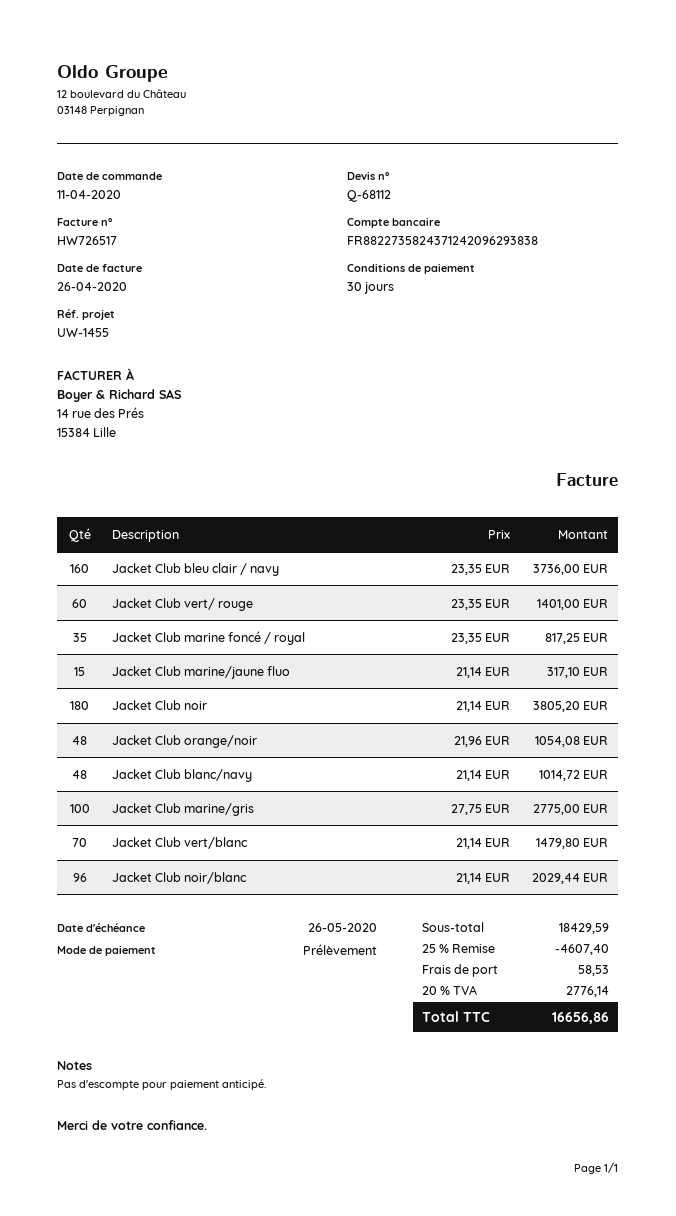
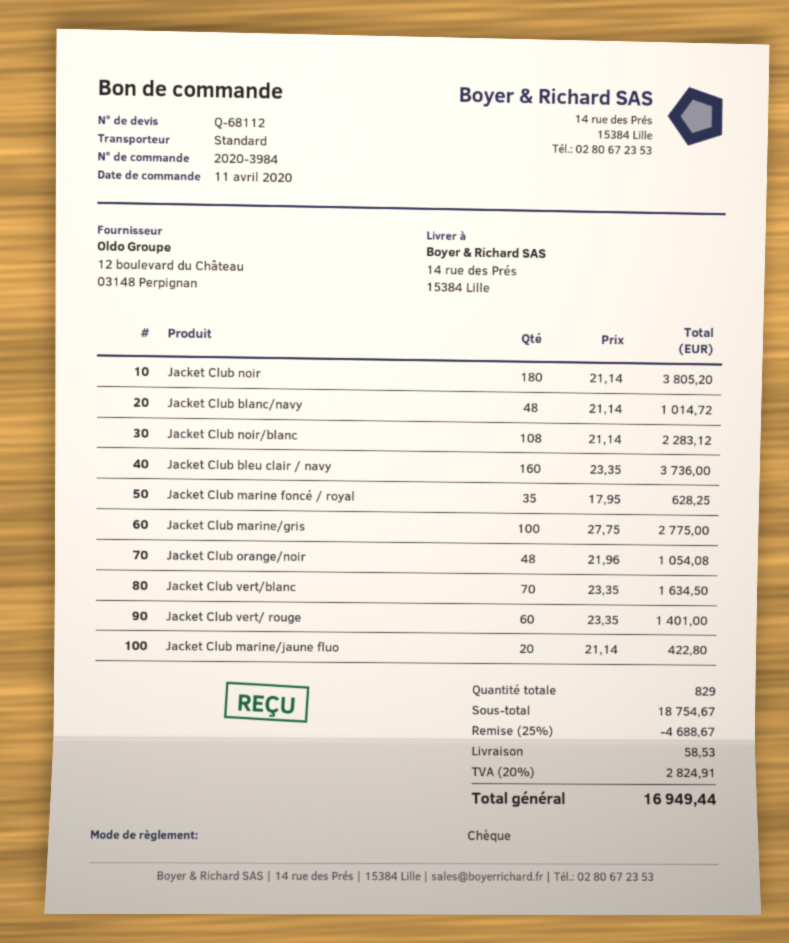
payment method: direct debit -> cheque
Jacket Club marine foncé / royal: 35 x 23.35 = 817.25 -> 35 x 17.95 = 628.25
Jacket Club marine/jaune fluo: 15 x 21.14 = 317.10 -> 20 x 21.14 = 422.80
Jacket Club vert/blanc: 70 x 21.14 = 1479.80 -> 70 x 23.35 = 1634.50
Jacket Club noir/blanc: 96 x 21.14 = 2029.44 -> 108 x 21.14 = 2283.12
subtotal: 18429.59 -> 18754.67
discount: 25% = 4607.40 -> 25% = 4688.67
tax: 20% = 2776.14 -> 20% = 2824.91
total: 16656.86 -> 16949.44

